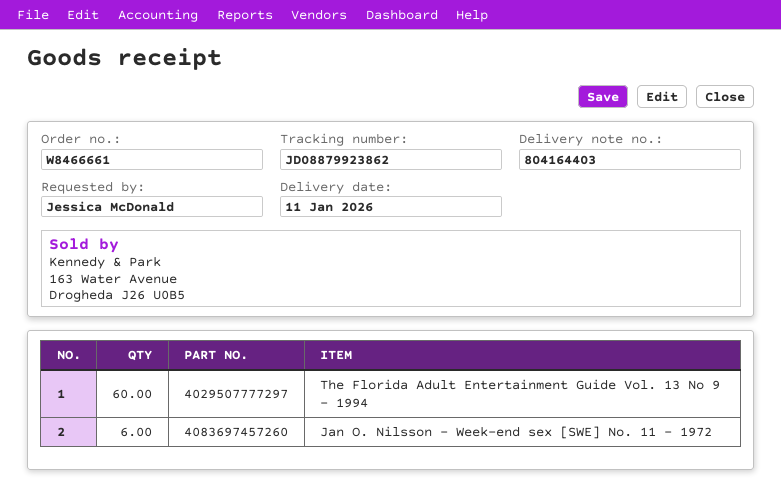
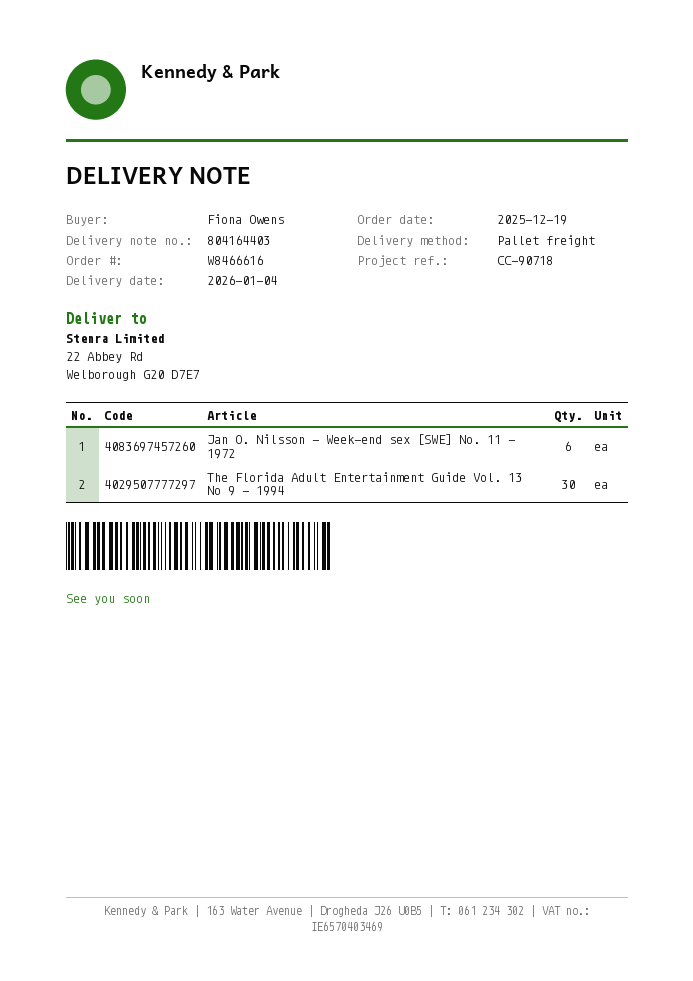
order number: W8466661 -> W8466616
delivery date: 2026-01-11 -> 2026-01-04
ordered by: Jessica McDonald -> Fiona Owens
The Florida Adult Entertainment Guide Vol. 13 No 9 - 1994: 60 -> 30

